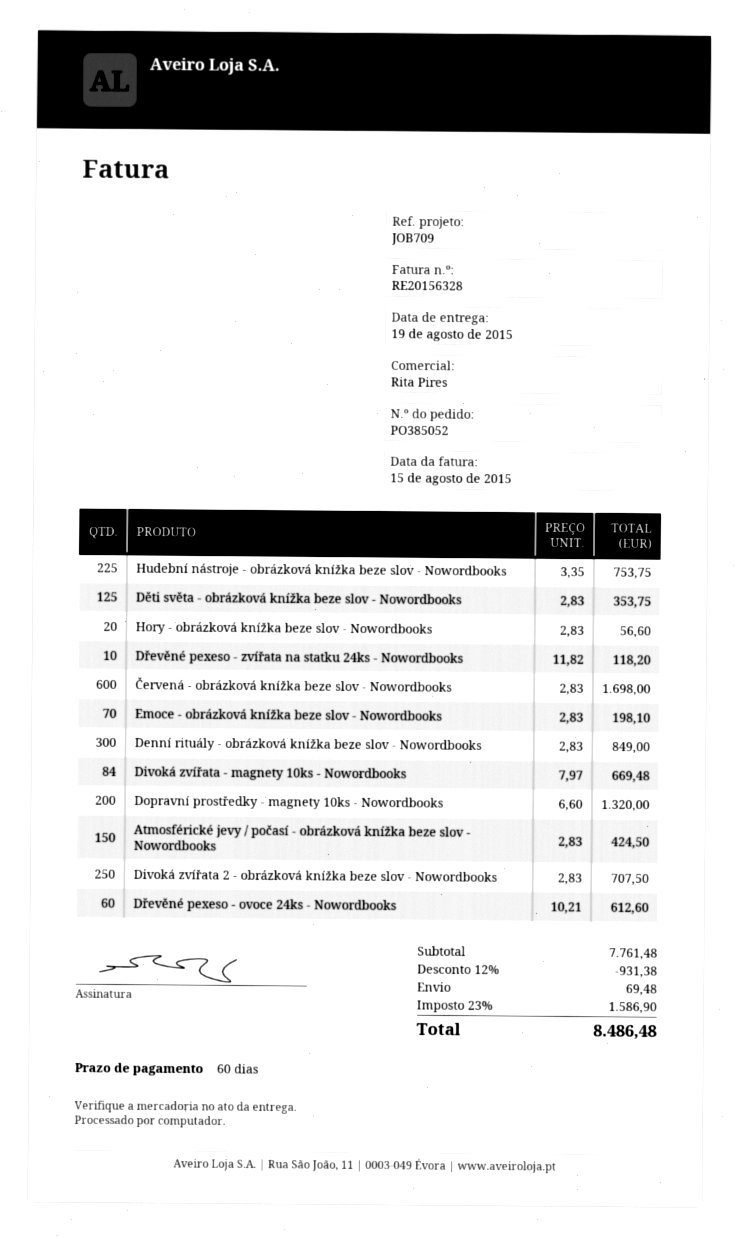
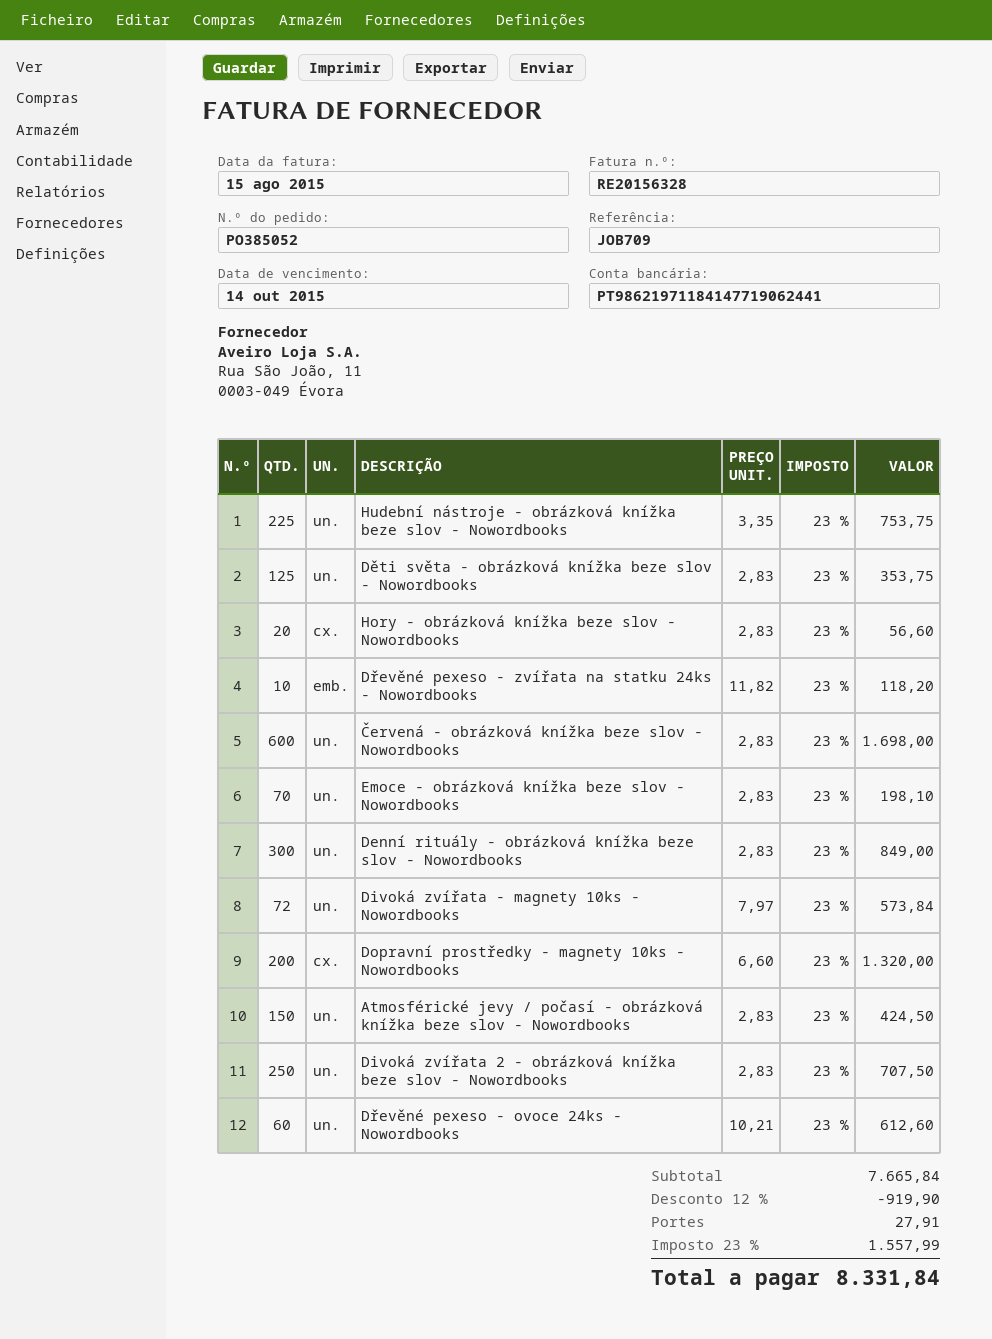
Divoká zvířata - magnety 10ks - Nowordbooks: 84 x 7.97 = 669.48 -> 72 x 7.97 = 573.84
subtotal: 7761.48 -> 7665.84
discount: 12% = 931.38 -> 12% = 919.90
shipping: 69.48 -> 27.91
tax: 23% = 1586.90 -> 23% = 1557.99
total: 8486.48 -> 8331.84

